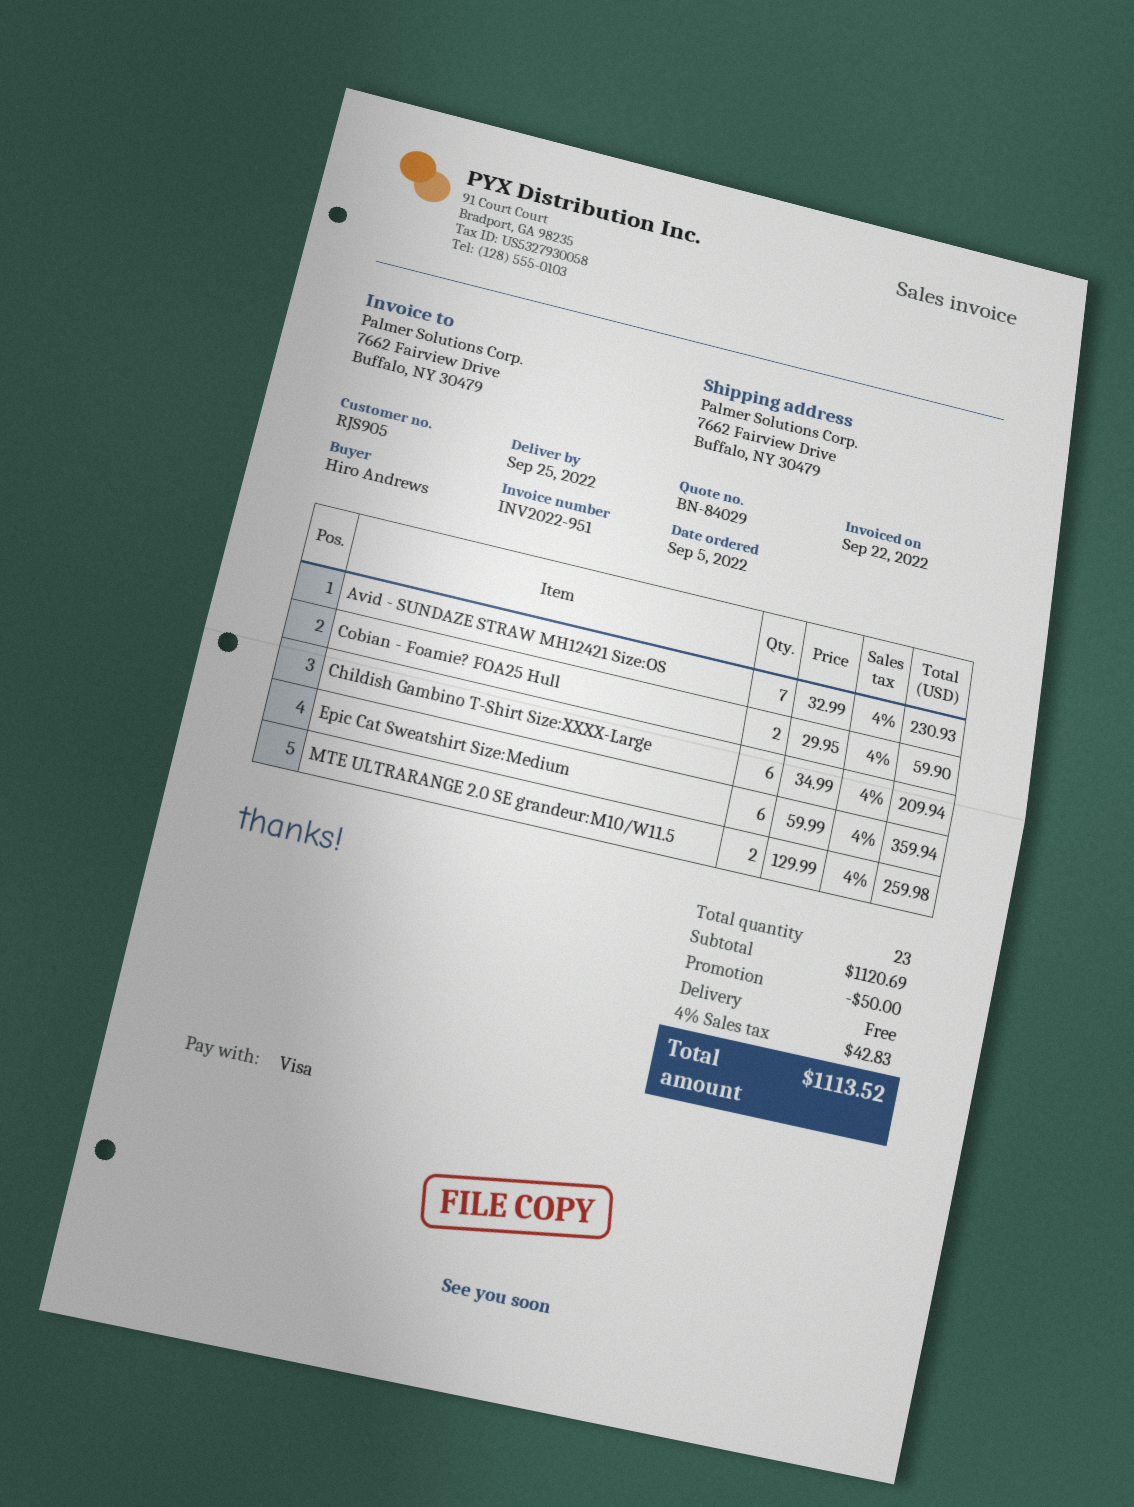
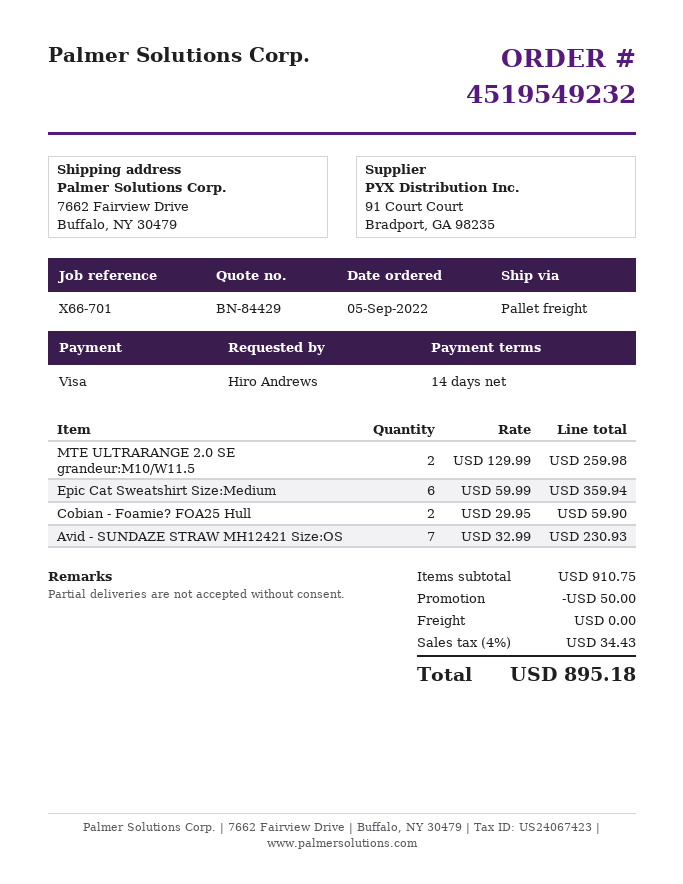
quote number: BN-84029 -> BN-84429
Childish Gambino T-Shirt Size:XXXX-Large: 6 x 34.99 = 209.94 -> none
subtotal: 1120.69 -> 910.75
tax: 4% = 42.83 -> 4% = 34.43
total: 1113.52 -> 895.18

